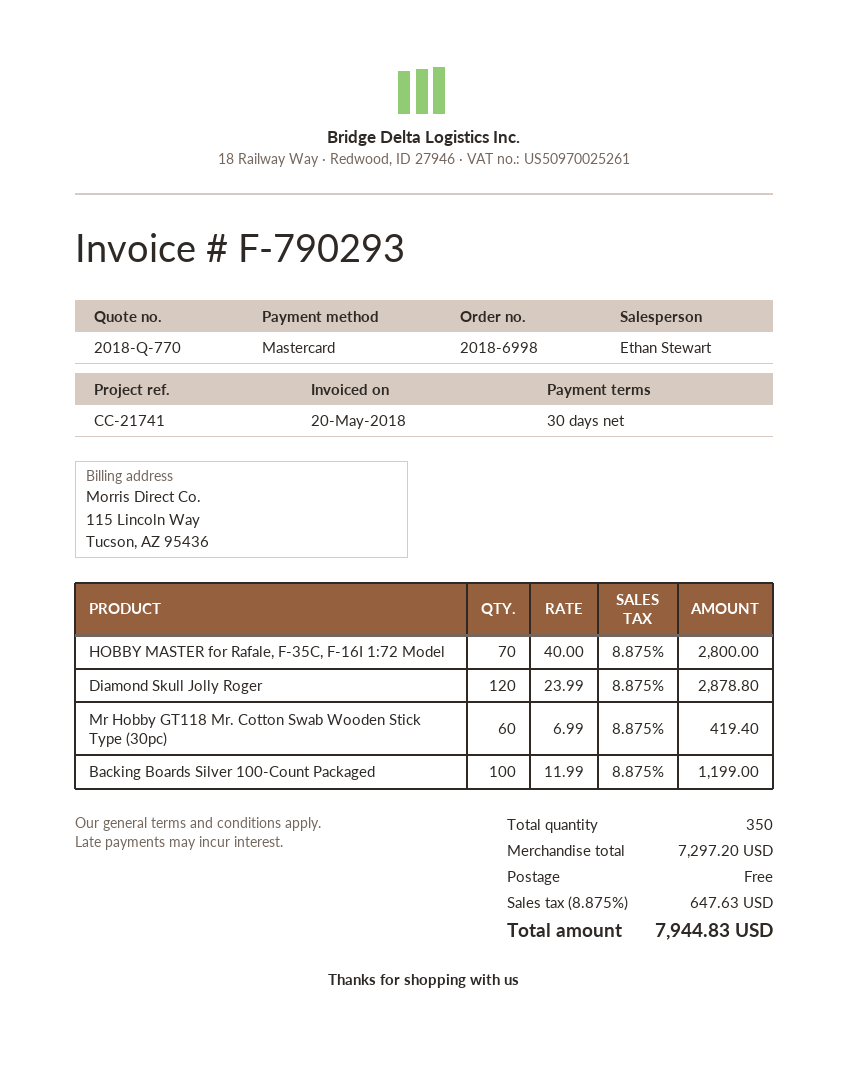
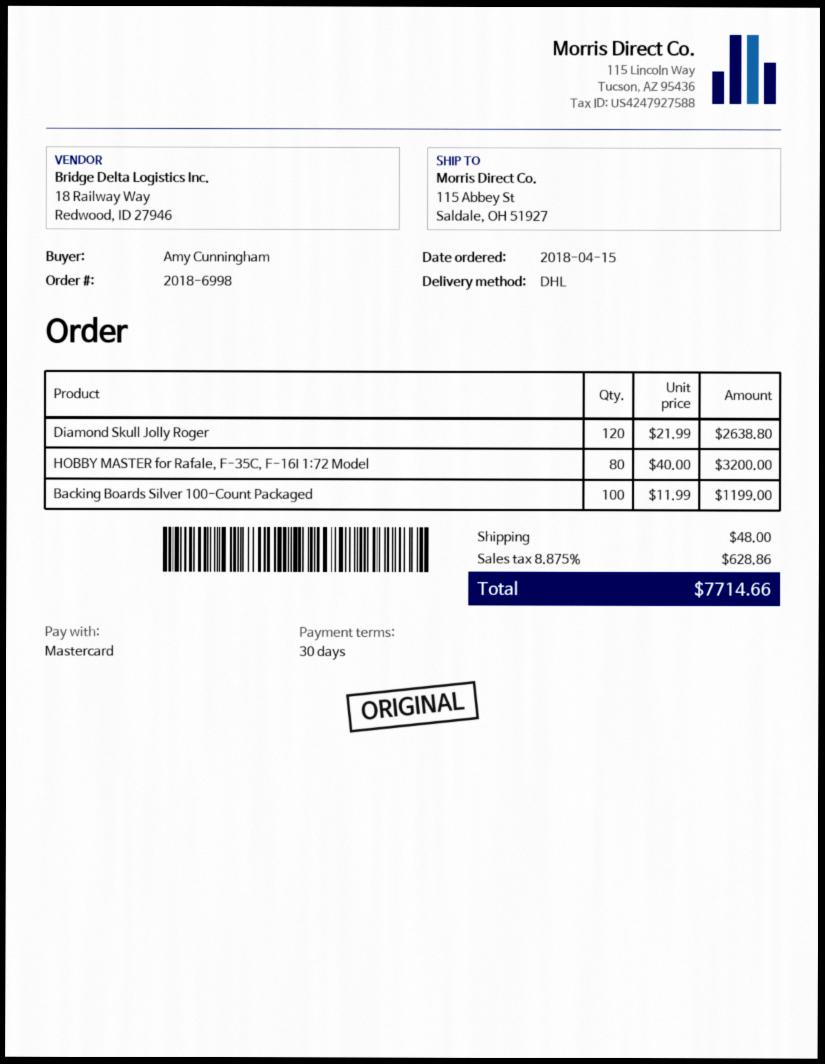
HOBBY MASTER for Rafale, F-35C, F-16I 1:72 Model: 70 x 40.00 = 2800.00 -> 80 x 40.00 = 3200.00
Diamond Skull Jolly Roger: 120 x 23.99 = 2878.80 -> 120 x 21.99 = 2638.80
Mr Hobby GT118 Mr. Cotton Swab Wooden Stick Type (30pc): 60 x 6.99 = 419.40 -> none
shipping: 0.00 -> 48.00
tax: 8.875% = 647.63 -> 8.875% = 628.86
total: 7944.83 -> 7714.66

